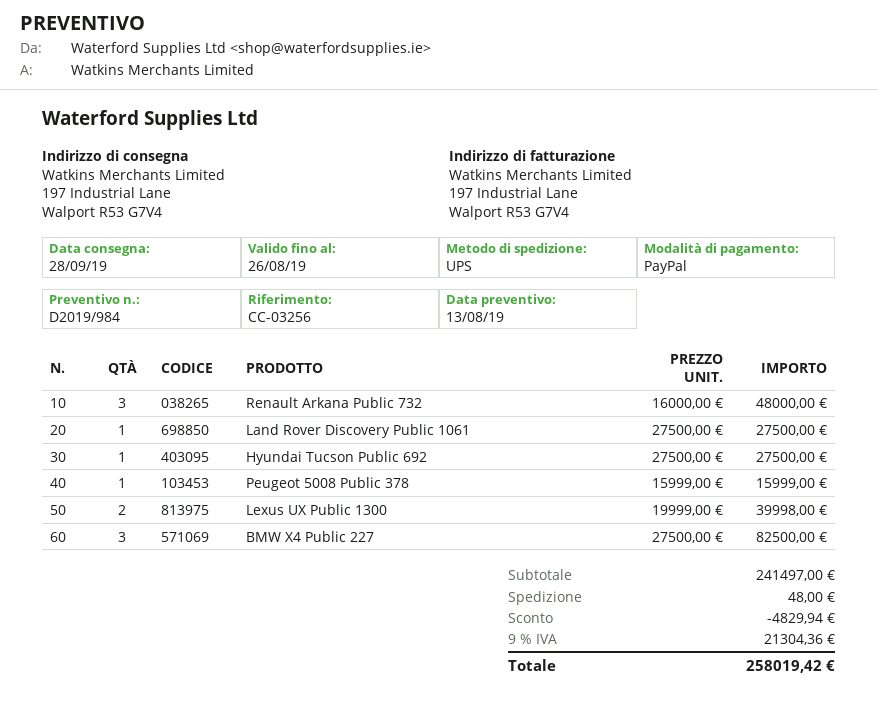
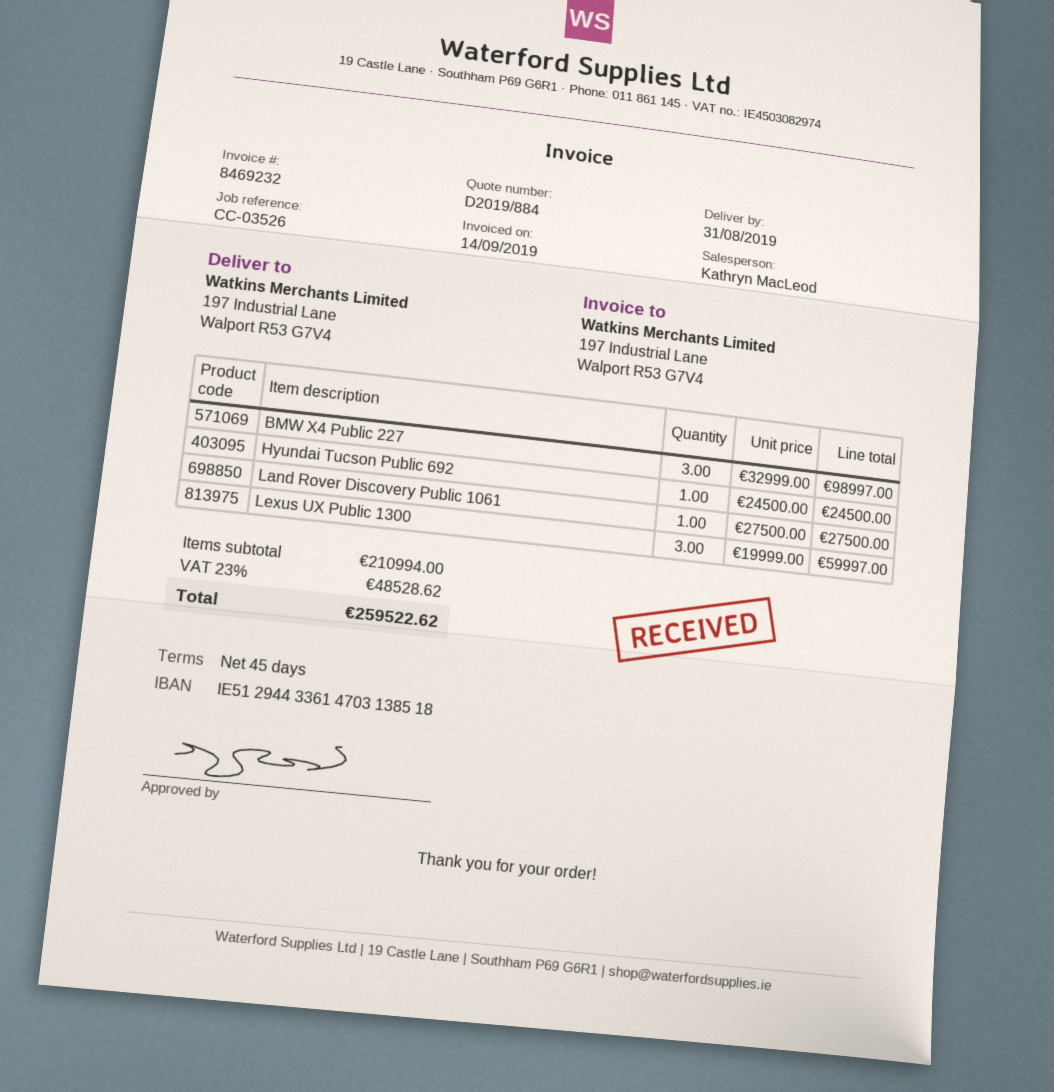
quote number: D2019/984 -> D2019/884
delivery date: 2019-09-28 -> 2019-08-31
reference: CC-03256 -> CC-03526
Renault Arkana Public 732: 3 x 16000.00 = 48000.00 -> none
Hyundai Tucson Public 692: 1 x 27500.00 = 27500.00 -> 1 x 24500.00 = 24500.00
Peugeot 5008 Public 378: 1 x 15999.00 = 15999.00 -> none
Lexus UX Public 1300: 2 x 19999.00 = 39998.00 -> 3 x 19999.00 = 59997.00
BMW X4 Public 227: 3 x 27500.00 = 82500.00 -> 3 x 32999.00 = 98997.00
subtotal: 241497.00 -> 210994.00
discount: 4829.94 -> none
shipping: 48.00 -> none
tax: 9% = 21304.36 -> 23% = 48528.62
total: 258019.42 -> 259522.62

